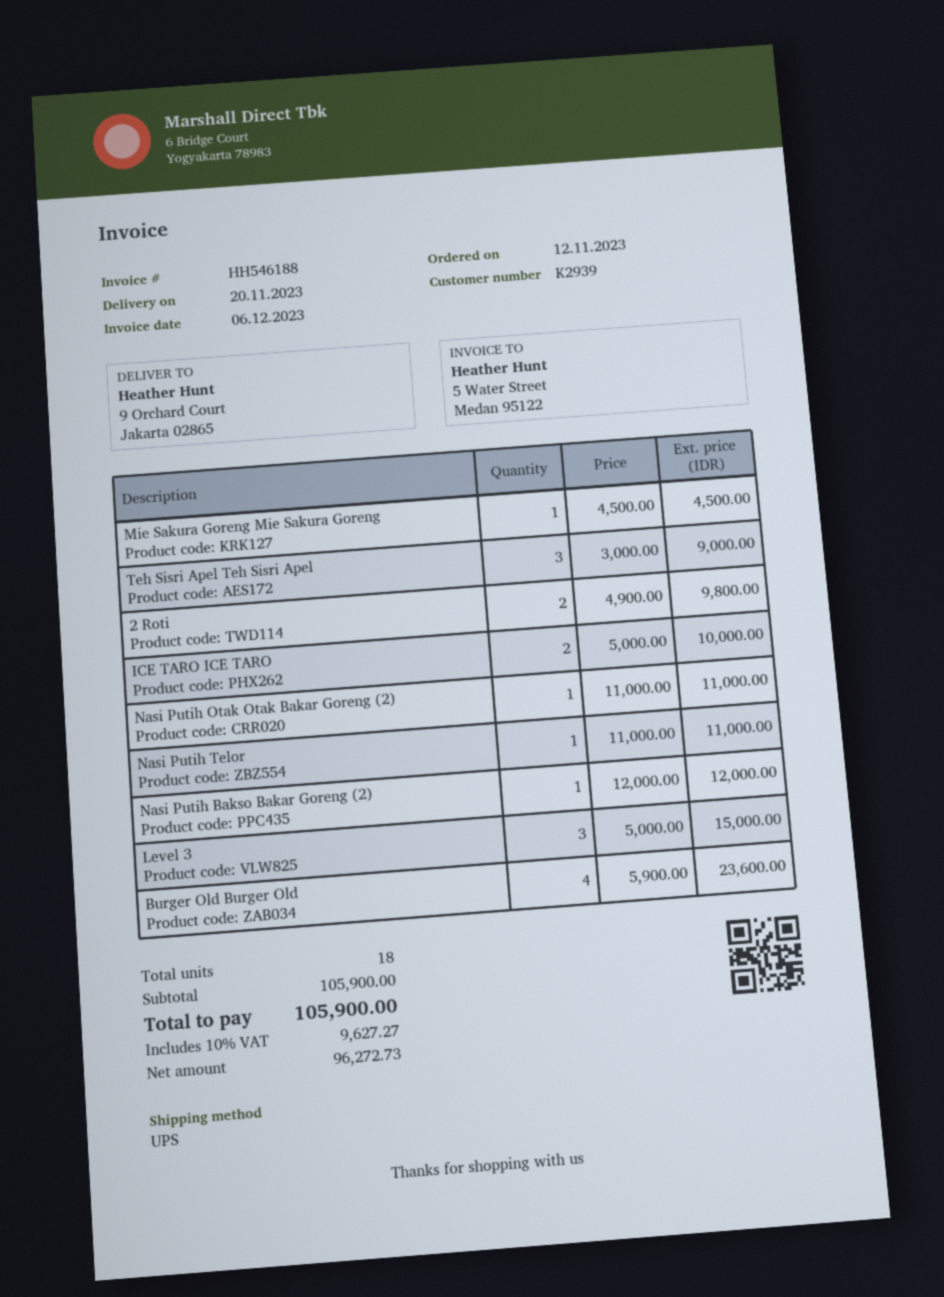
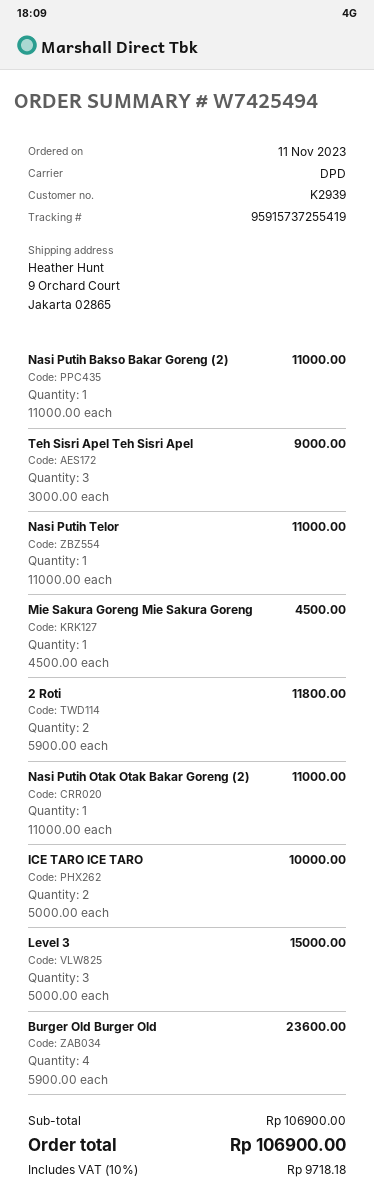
order date: 2023-11-12 -> 2023-11-11
shipping method: UPS -> DPD
2 Roti: 2 x 4900.00 = 9800.00 -> 2 x 5900.00 = 11800.00
Nasi Putih Bakso Bakar Goreng (2): 1 x 12000.00 = 12000.00 -> 1 x 11000.00 = 11000.00
subtotal: 105900.00 -> 106900.00
tax: 10% = 9627.27 -> 10% = 9718.18
total: 105900.00 -> 106900.00

